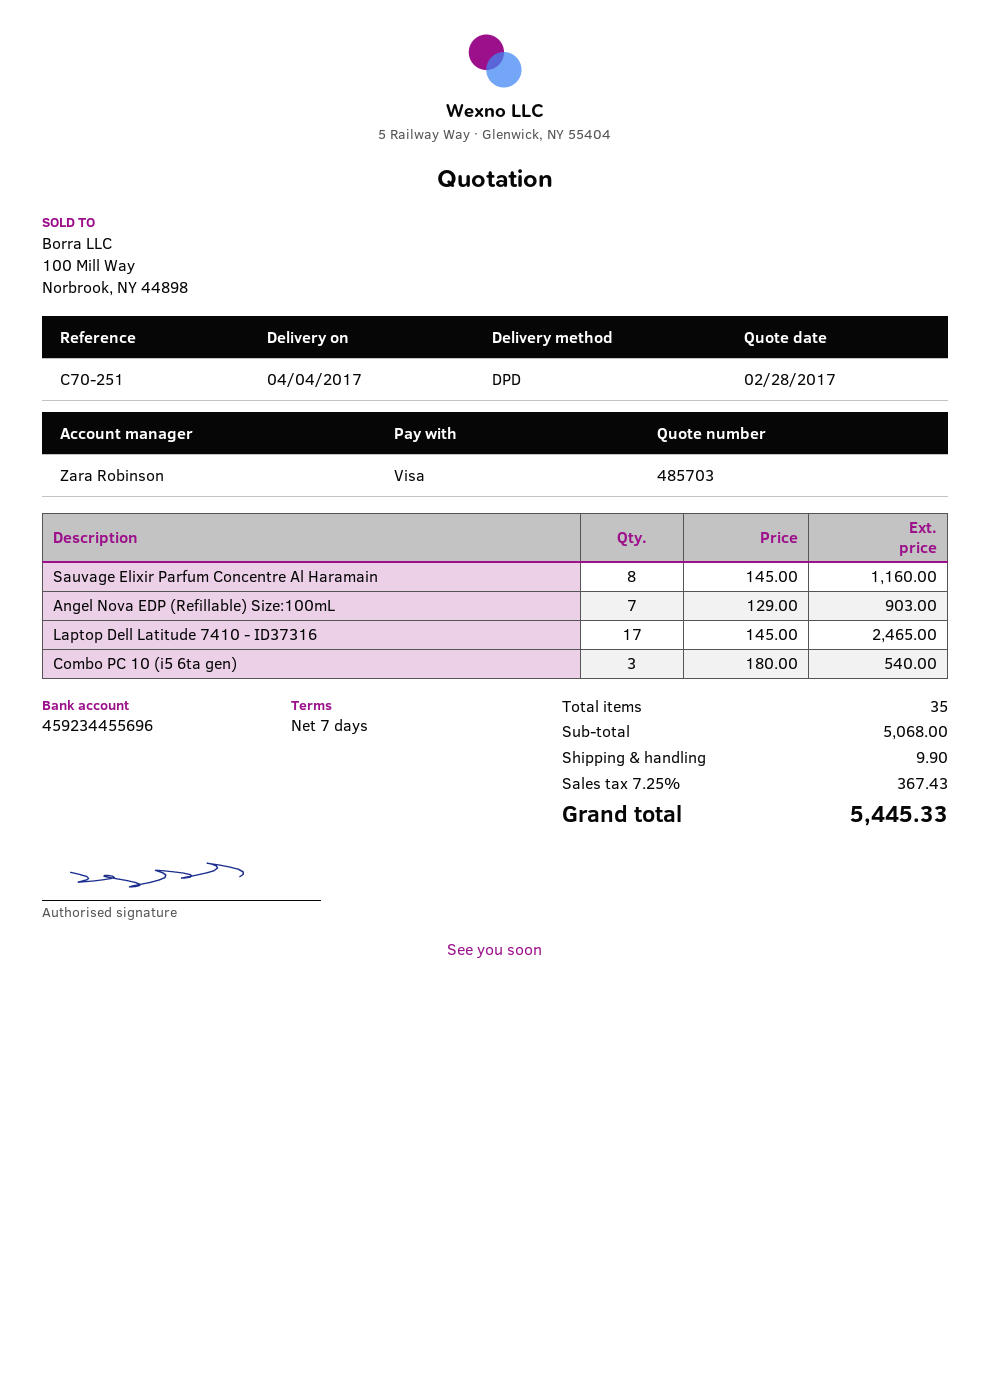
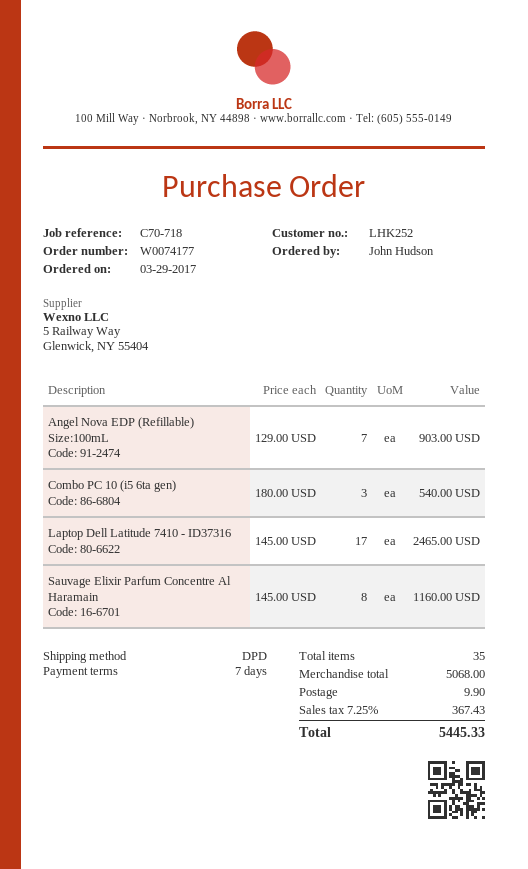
reference: C70-251 -> C70-718

